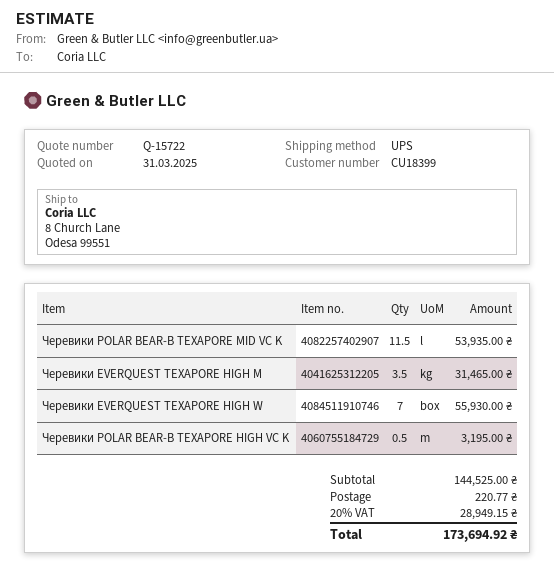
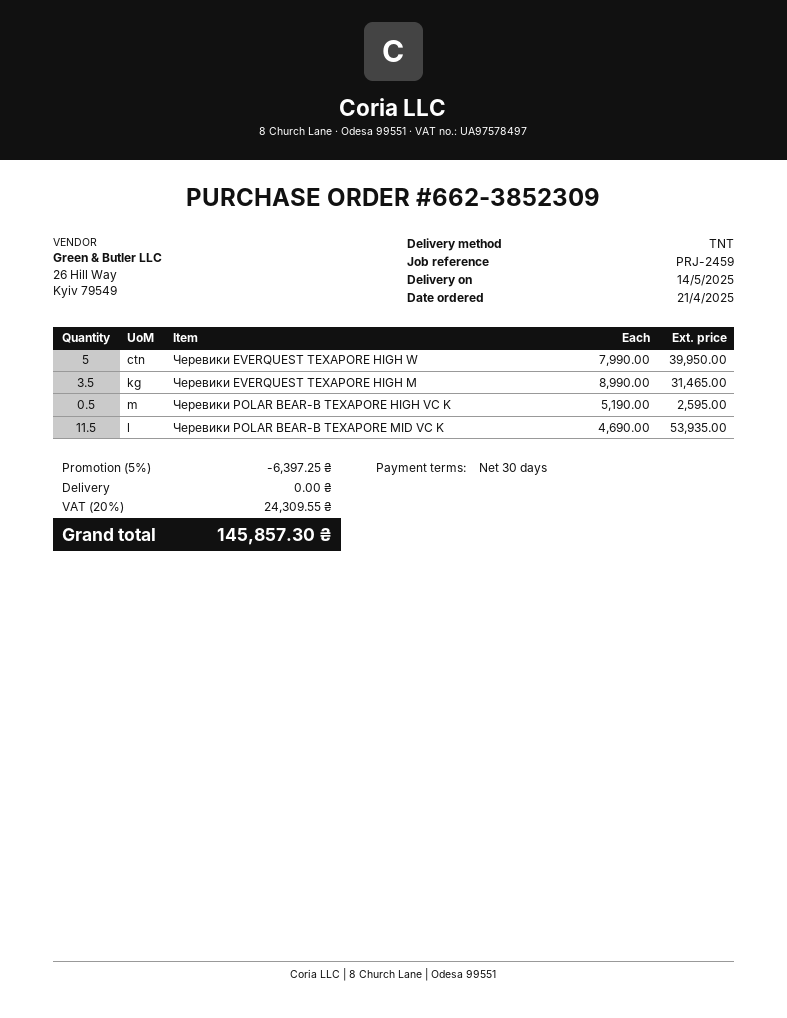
shipping method: UPS -> TNT
Черевики EVERQUEST TEXAPORE HIGH W: 7 for 55930.00 -> 5 for 39950.00
Черевики POLAR BEAR-B TEXAPORE HIGH VC K: 0.5 for 3195.00 -> 0.5 for 2595.00
discount: none -> 5% = 6397.25
shipping: 220.77 -> 0.00
tax: 20% = 28949.15 -> 20% = 24309.55
total: 173694.92 -> 145857.30

